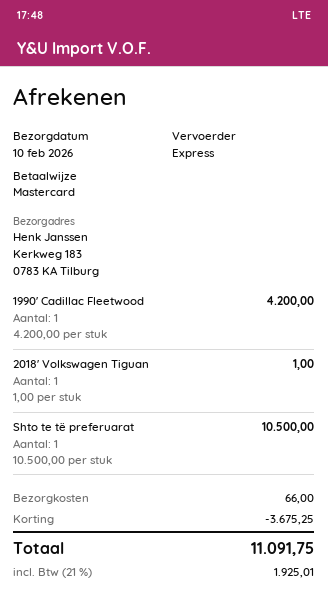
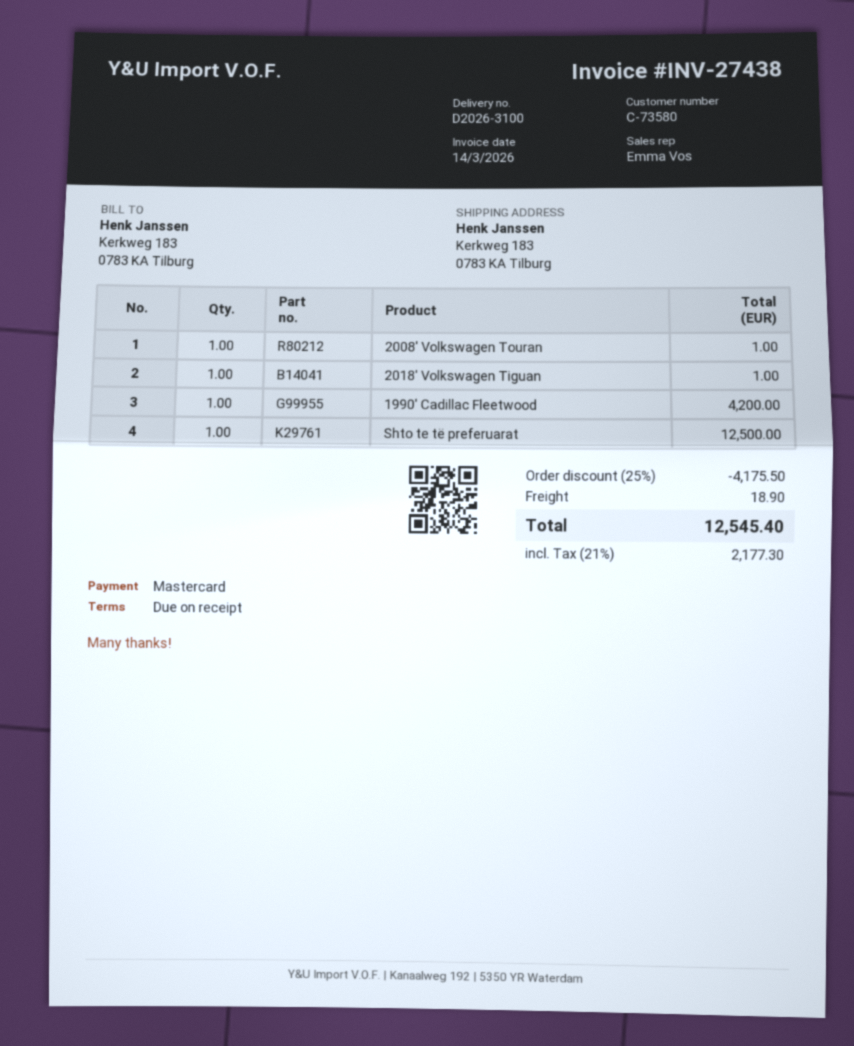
Shto te të preferuarat: 1 for 10500.00 -> 1 for 12500.00
2008' Volkswagen Touran: none -> 1 for 1.00
discount: 3675.25 -> 4175.50
shipping: 66.00 -> 18.90
tax: 21% = 1925.01 -> 21% = 2177.30
total: 11091.75 -> 12545.40

